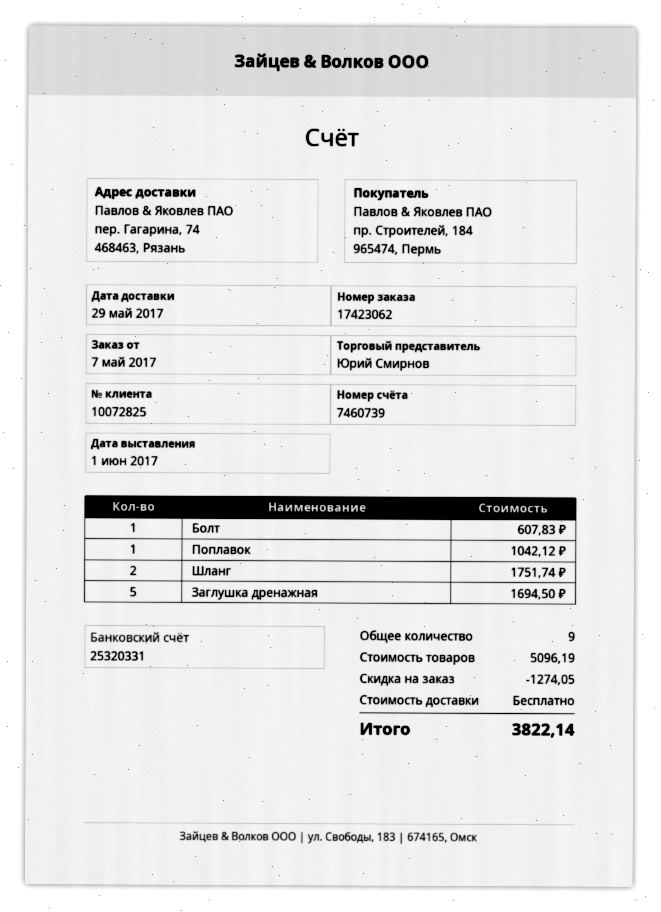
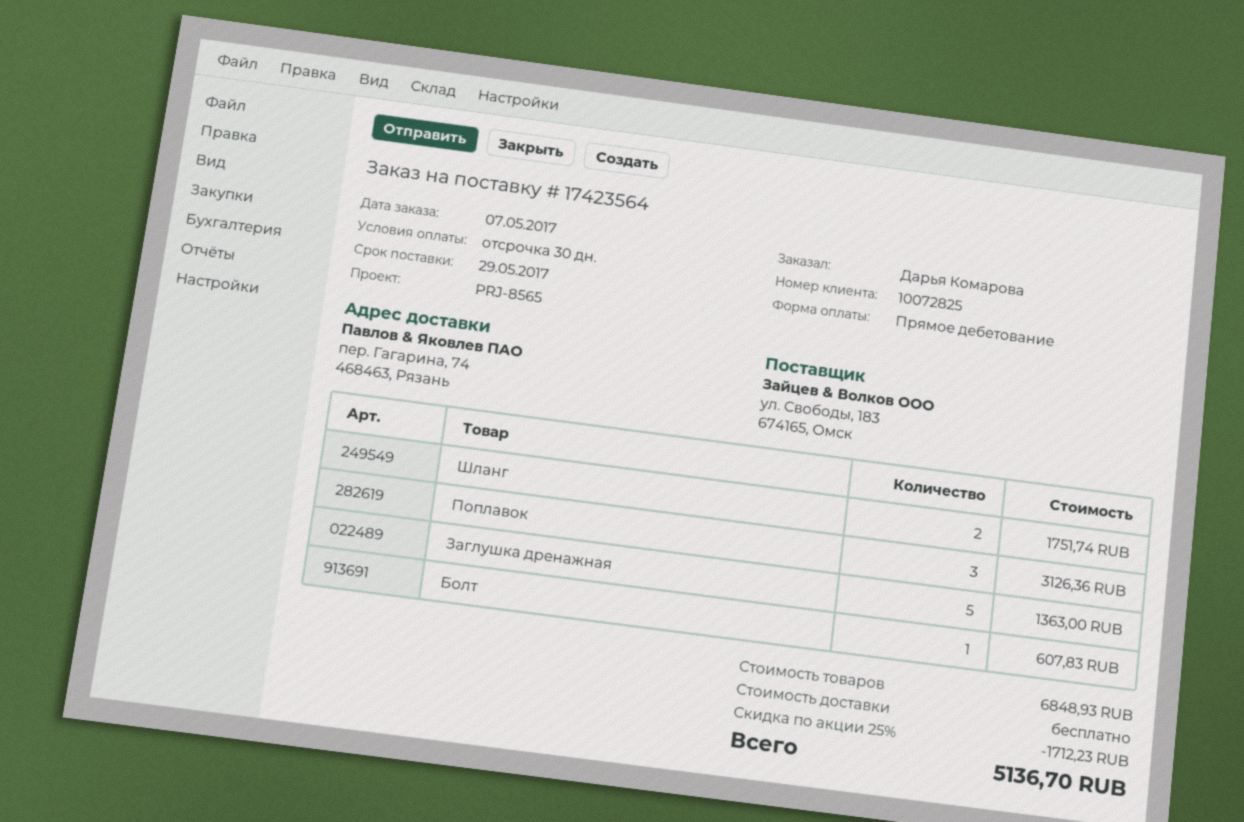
order number: 17423062 -> 17423564
Поплавок: 1 for 1042.12 -> 3 for 3126.36
Заглушка дренажная: 5 for 1694.50 -> 5 for 1363.00
subtotal: 5096.19 -> 6848.93
discount: 1274.05 -> 1712.23
total: 3822.14 -> 5136.70

